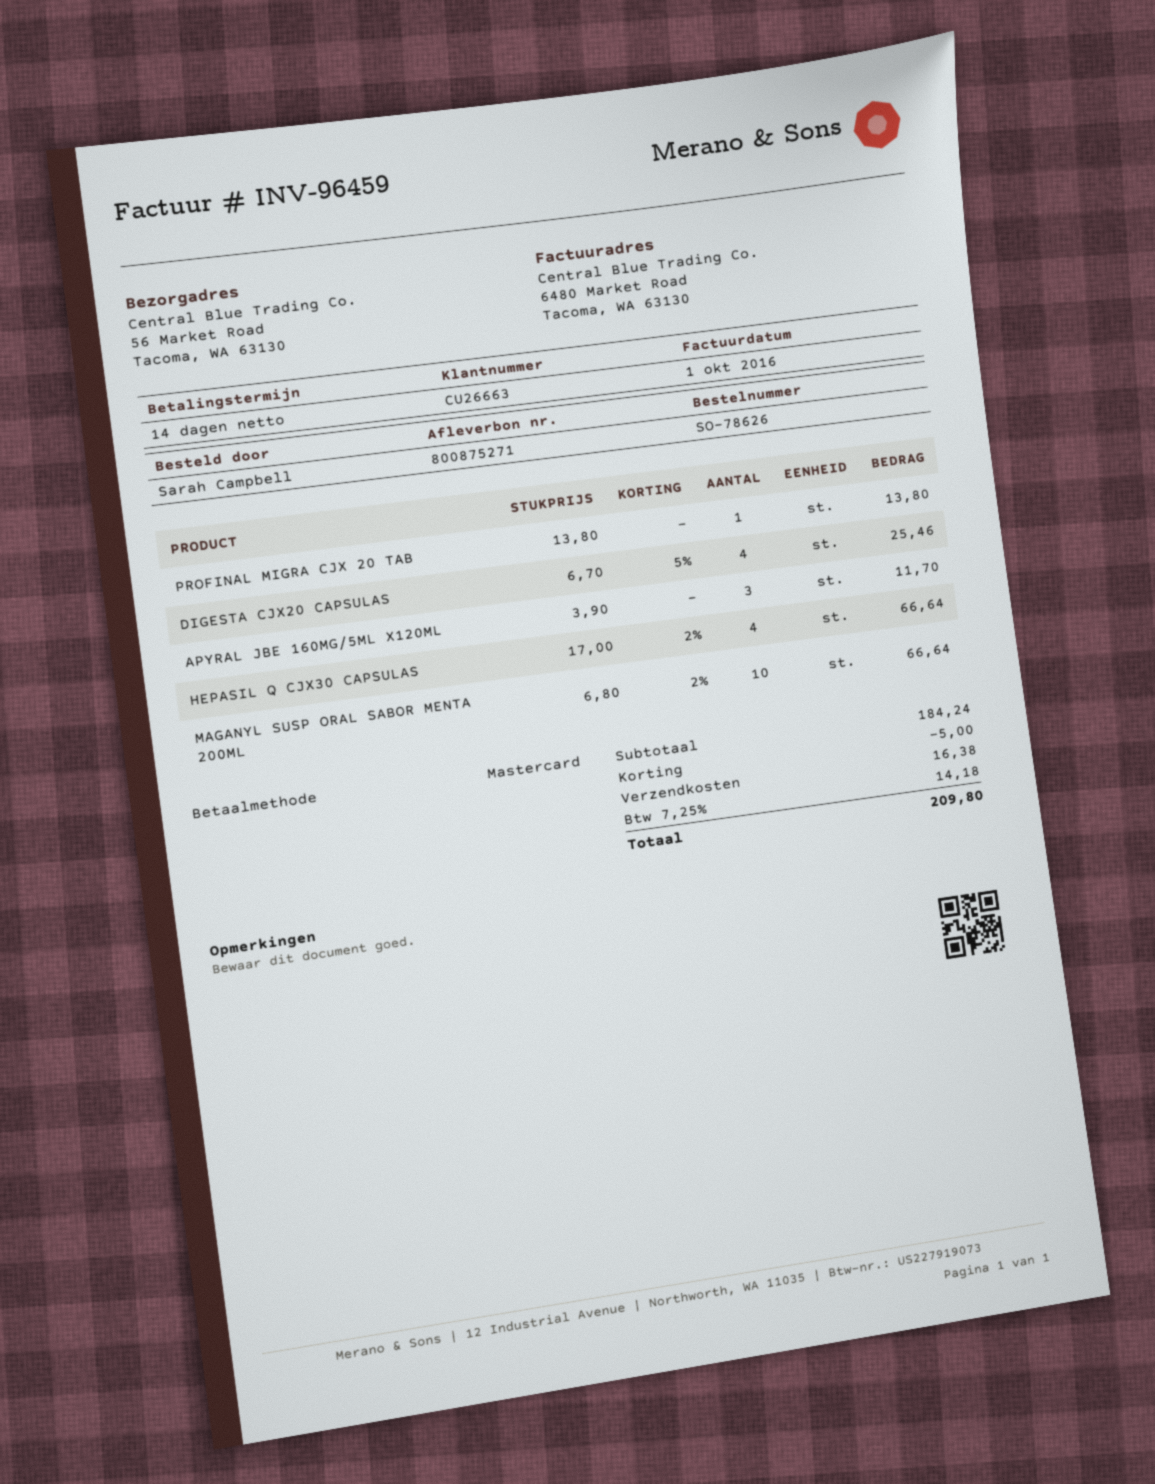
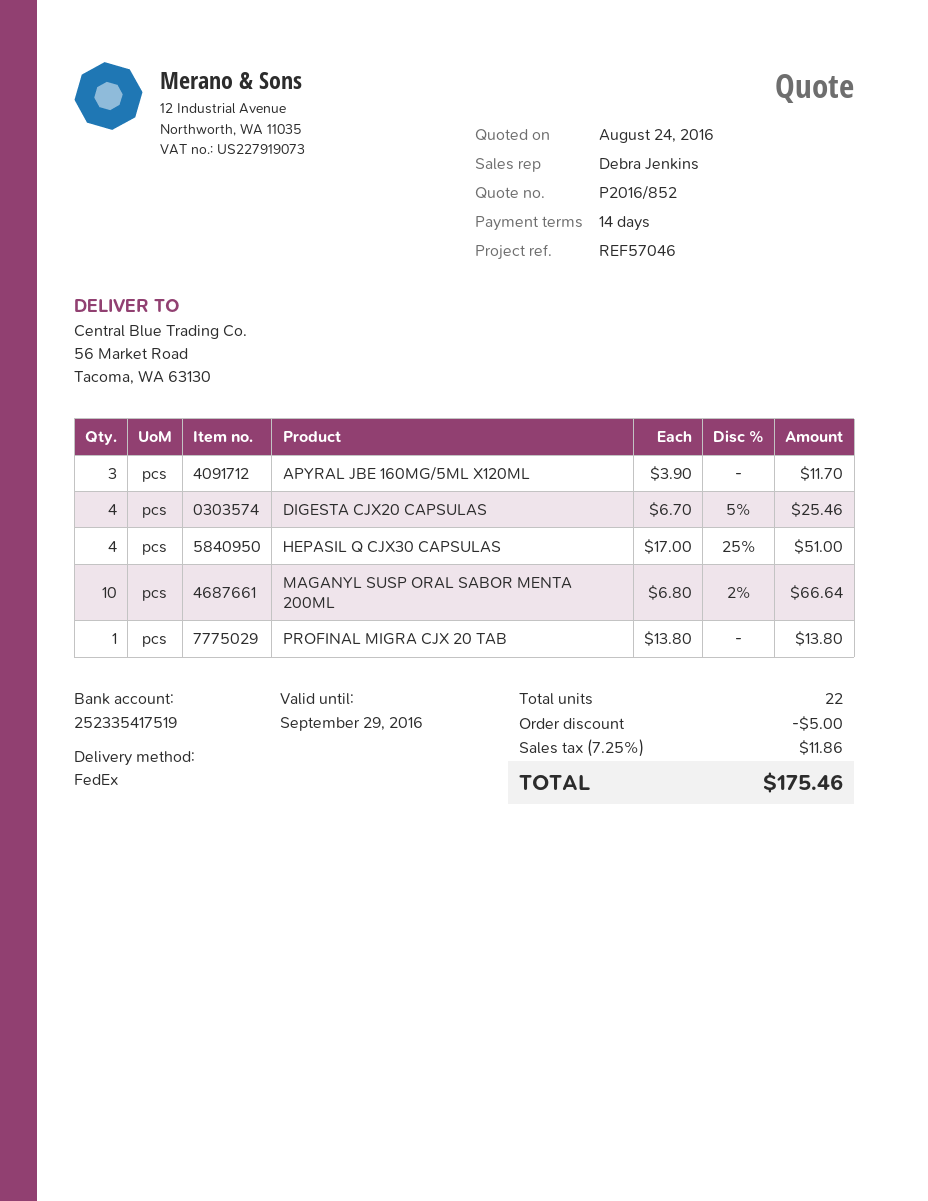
HEPASIL Q CJX30 CAPSULAS: 4 x 17.00 - 2% = 66.64 -> 4 x 17.00 - 25% = 51.00
shipping: 16.38 -> none
tax: 7.25% = 14.18 -> 7.25% = 11.86
total: 209.80 -> 175.46

